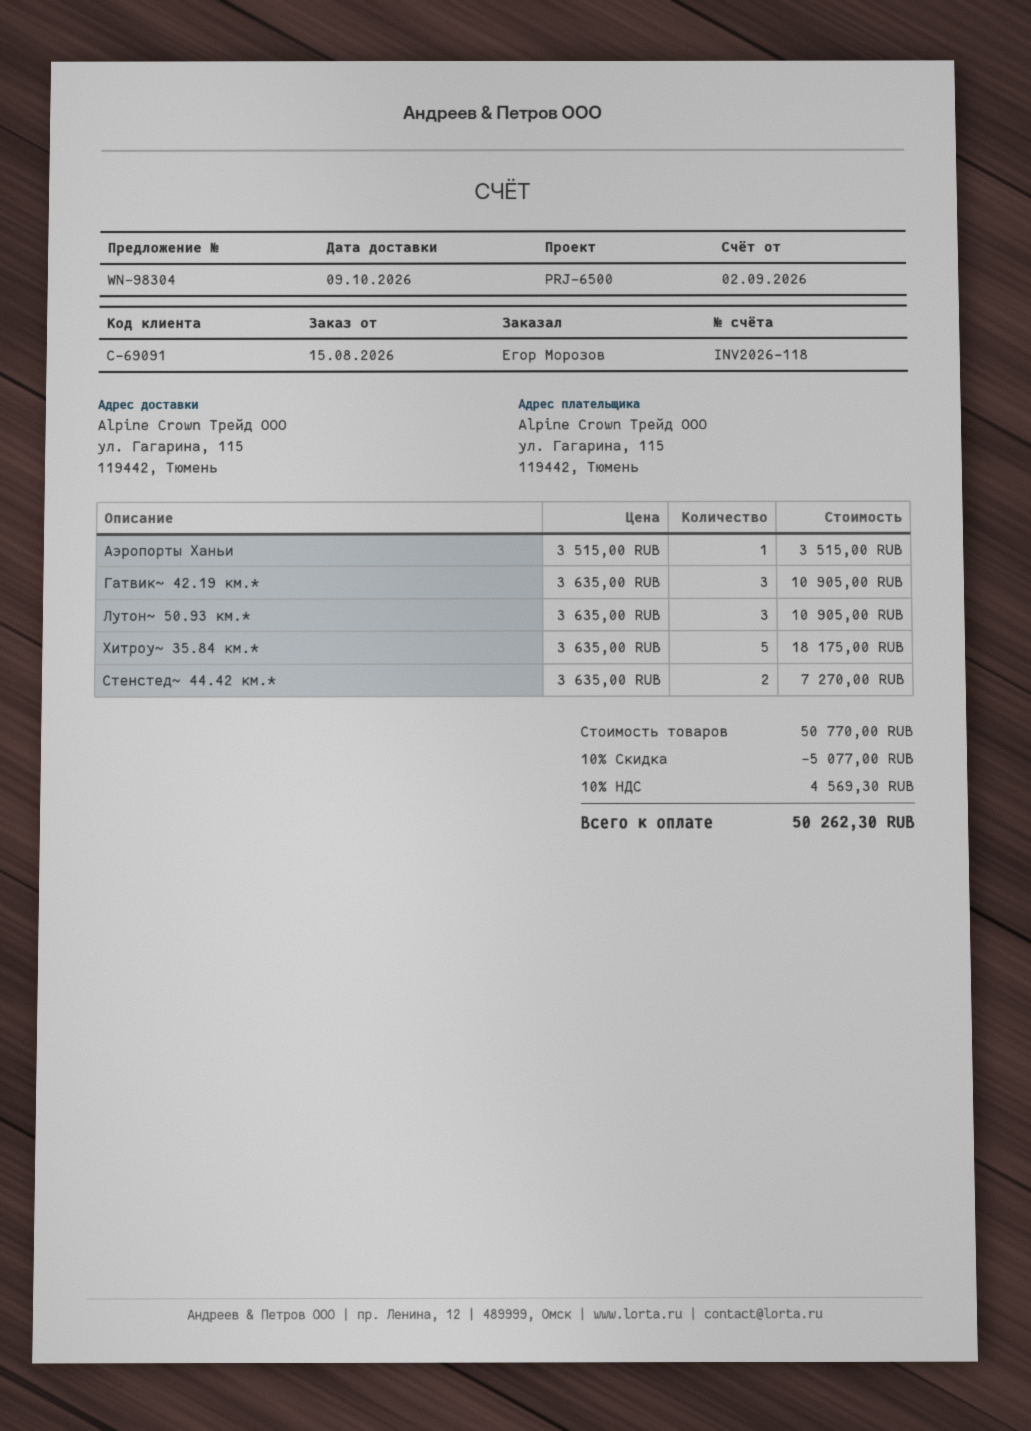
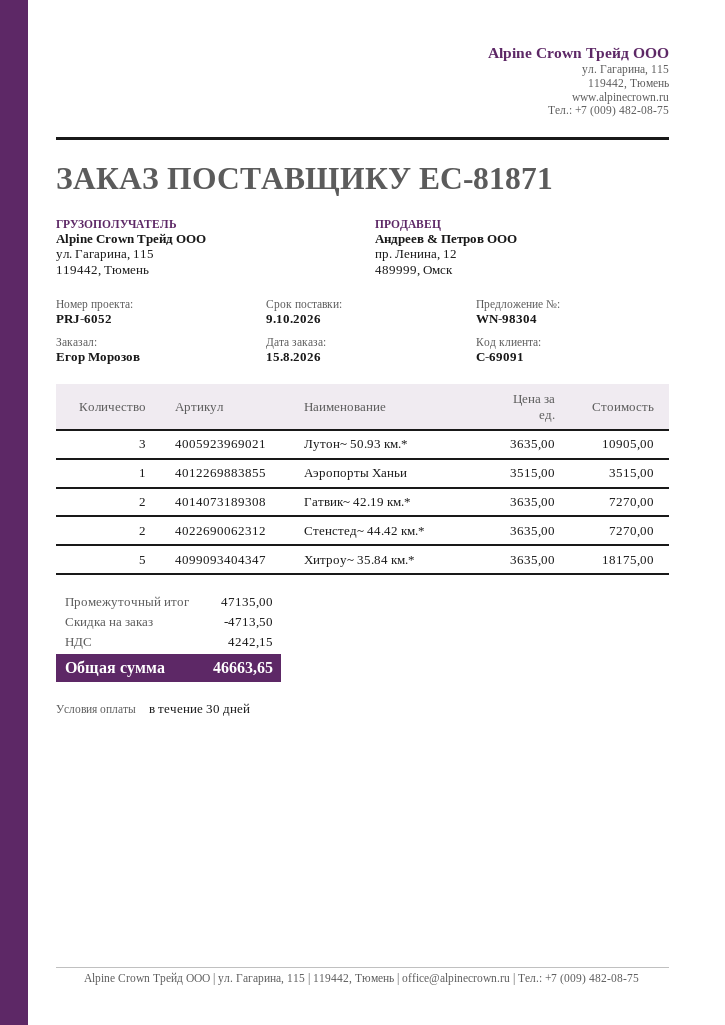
reference: PRJ-6500 -> PRJ-6052
Гатвик~ 42.19 км.*: 3 x 3635.00 = 10905.00 -> 2 x 3635.00 = 7270.00
subtotal: 50770.00 -> 47135.00
discount: 5077.00 -> 4713.50
tax: 4569.30 -> 4242.15
total: 50262.30 -> 46663.65

